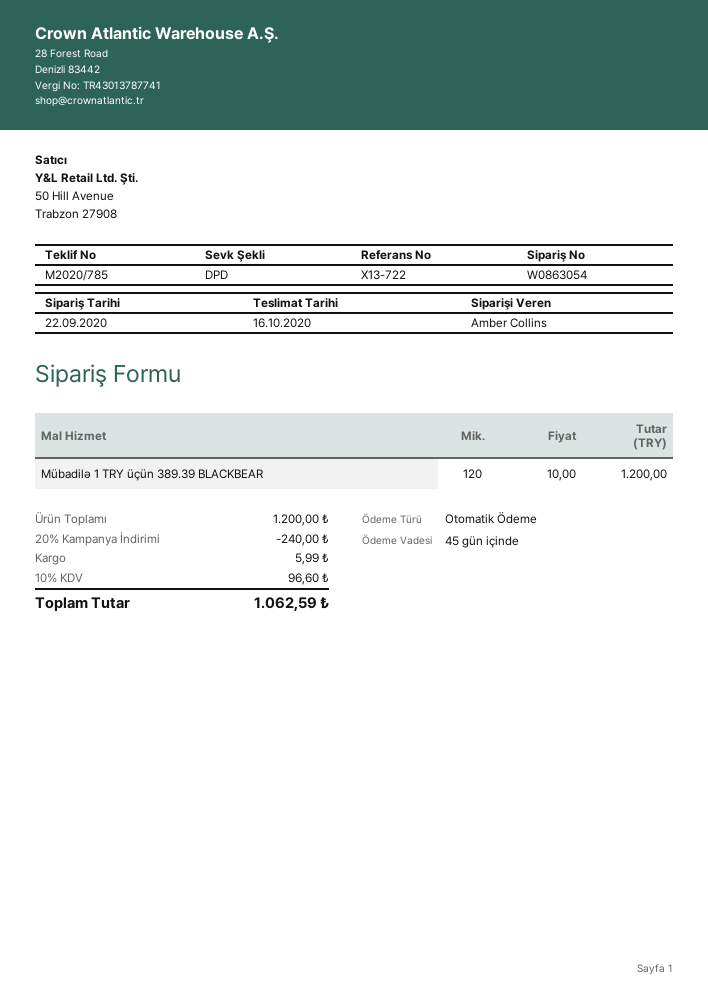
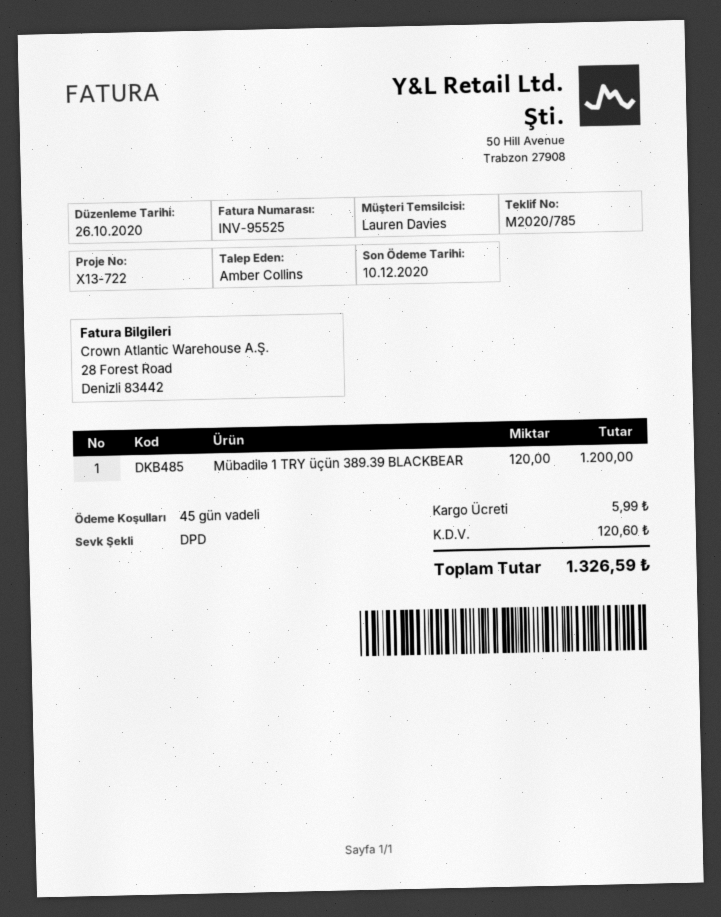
discount: 20% = 240.00 -> none
tax: 96.60 -> 120.60
total: 1062.59 -> 1326.59

